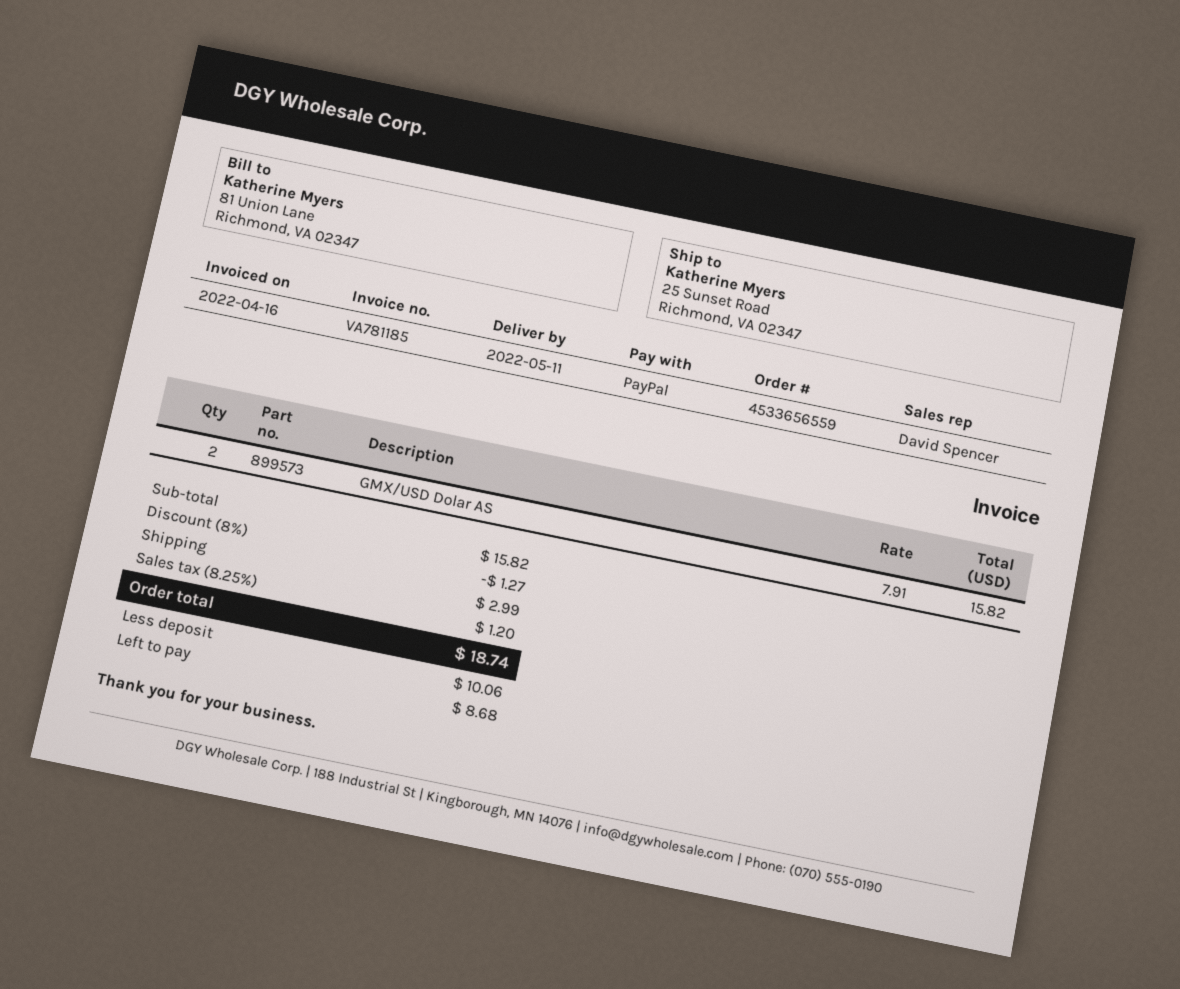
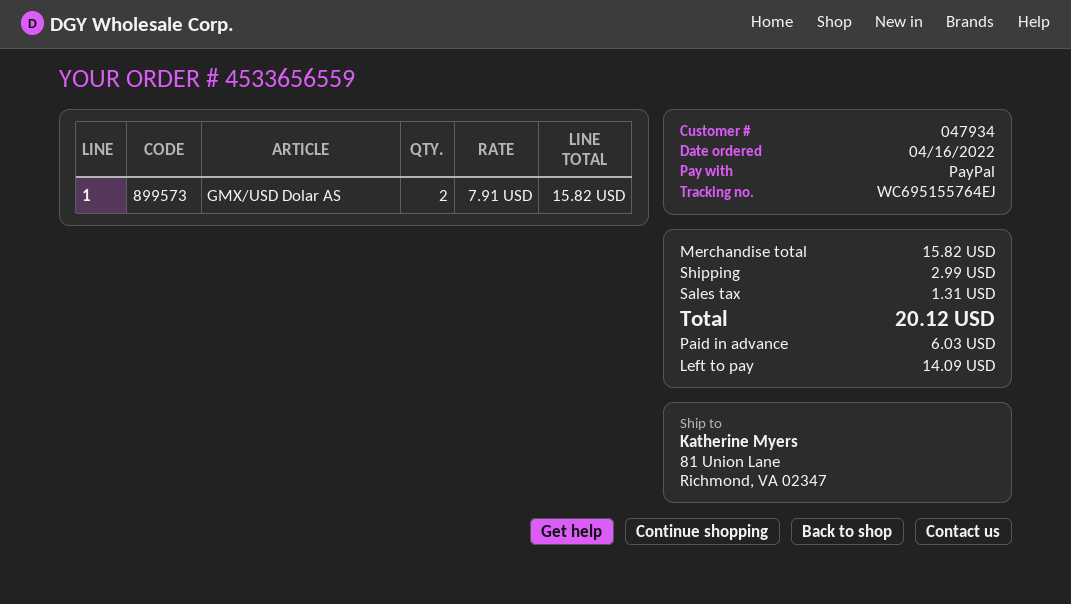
ship to: 25 Sunset Road, Richmond, VA 02347 -> 81 Union Lane, Richmond, VA 02347
discount: 8% = 1.27 -> none
tax: 1.20 -> 1.31
total: 18.74 -> 20.12
deposit: 10.06 -> 6.03
balance: 8.68 -> 14.09

